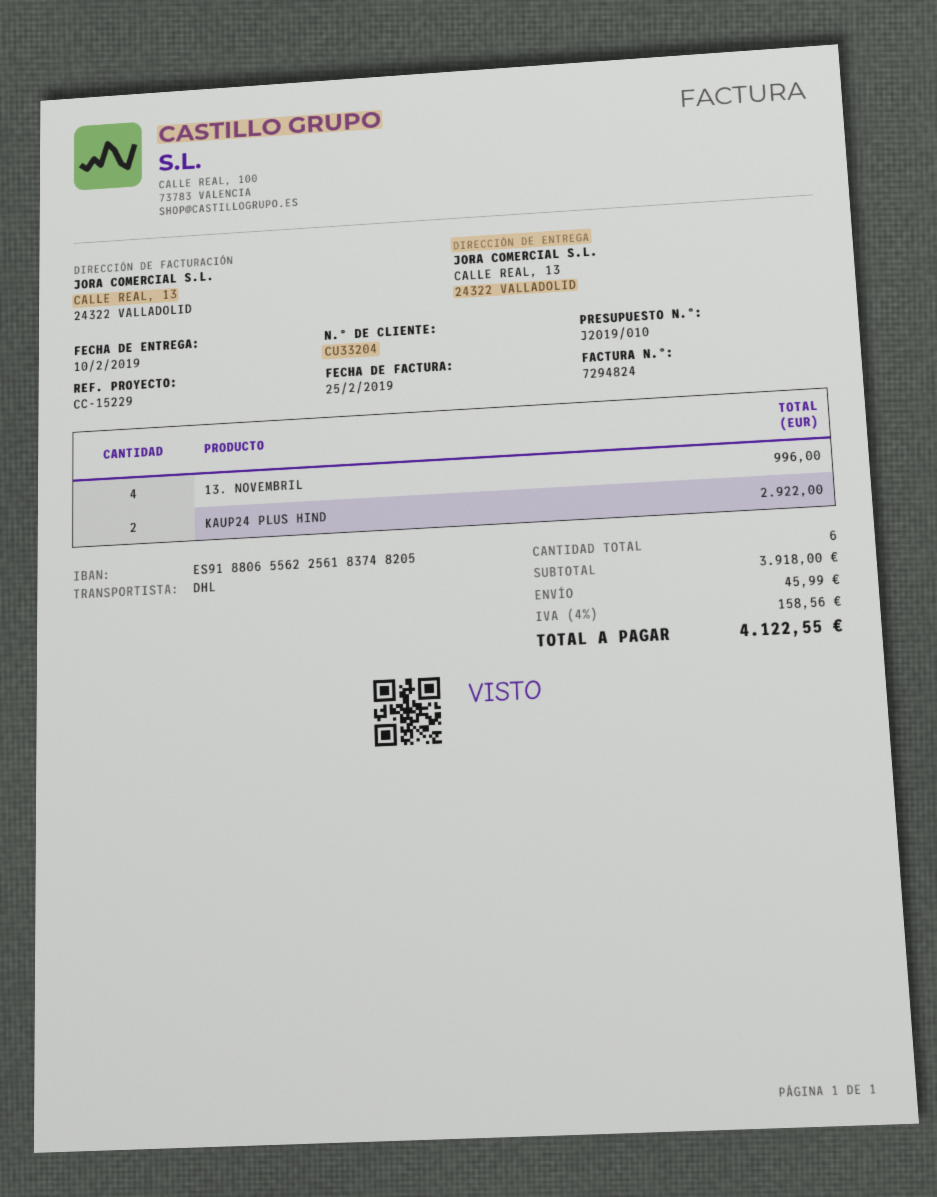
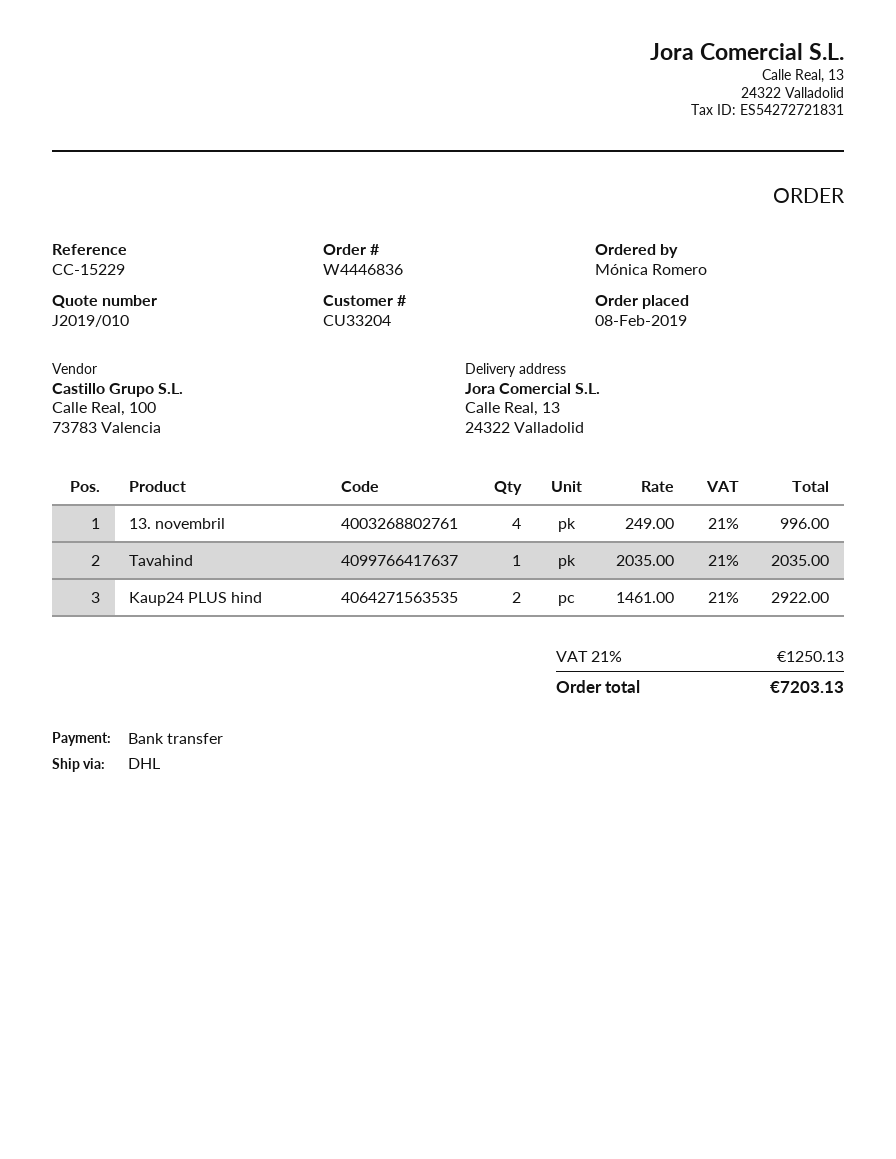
Tavahind: none -> 1 for 2035.00
shipping: 45.99 -> none
tax: 4% = 158.56 -> 21% = 1250.13
total: 4122.55 -> 7203.13

